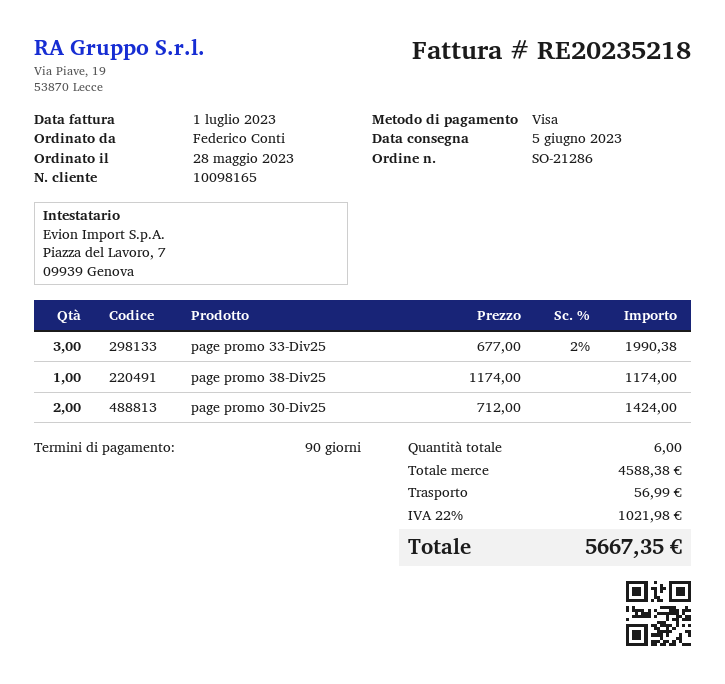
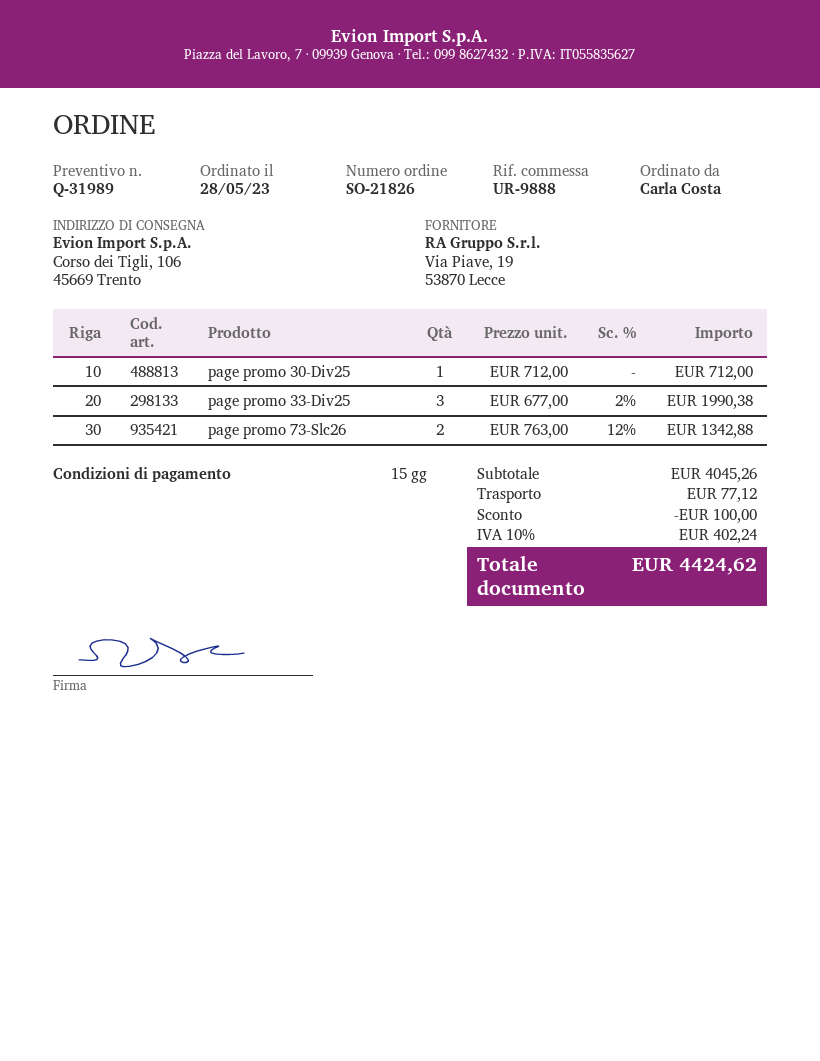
order number: SO-21286 -> SO-21826
payment terms: 90 days -> 15 days
ordered by: Federico Conti -> Carla Costa
page promo 38-Div25: 1 x 1174.00 = 1174.00 -> none
page promo 30-Div25: 2 x 712.00 = 1424.00 -> 1 x 712.00 = 712.00
page promo 73-Slc26: none -> 2 x 763.00 - 12% = 1342.88
subtotal: 4588.38 -> 4045.26
discount: none -> 100.00
shipping: 56.99 -> 77.12
tax: 22% = 1021.98 -> 10% = 402.24
total: 5667.35 -> 4424.62

